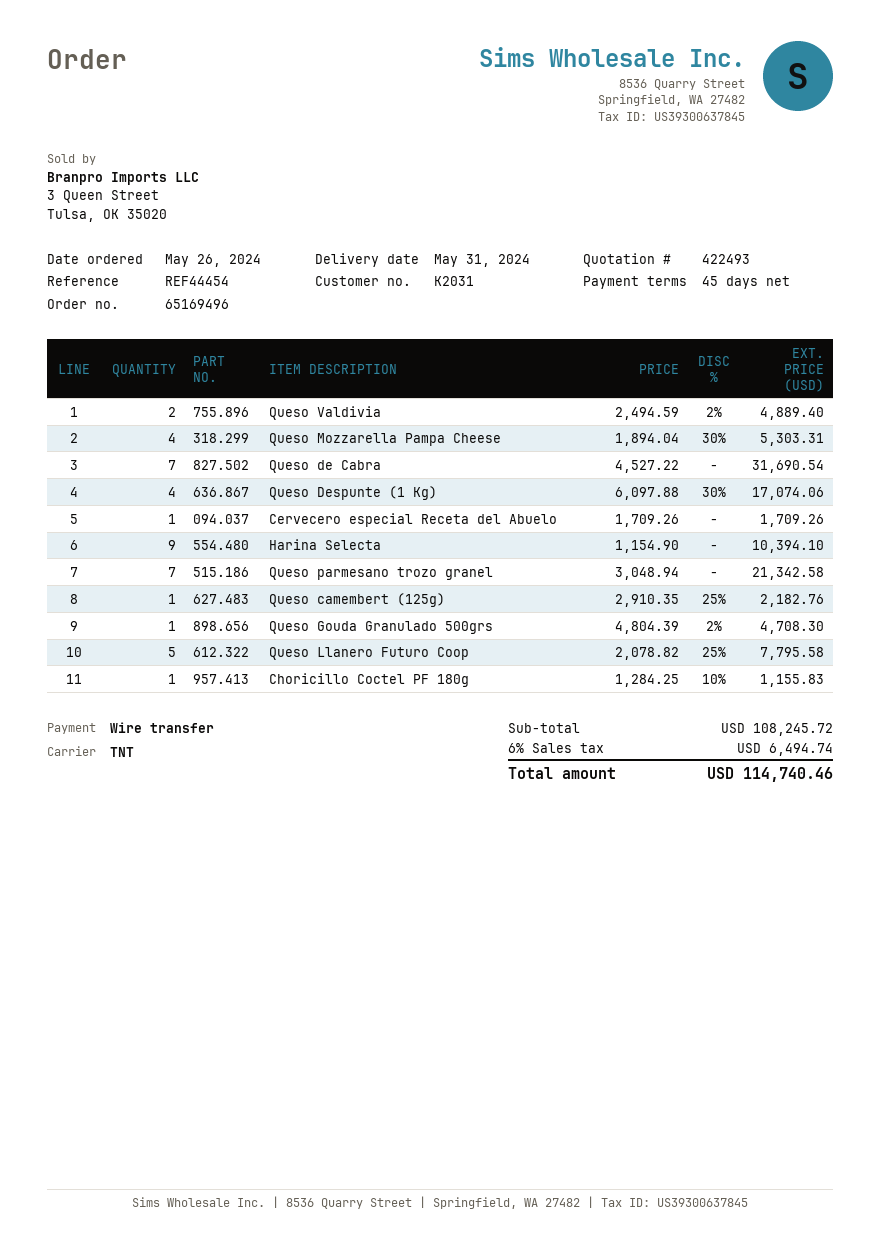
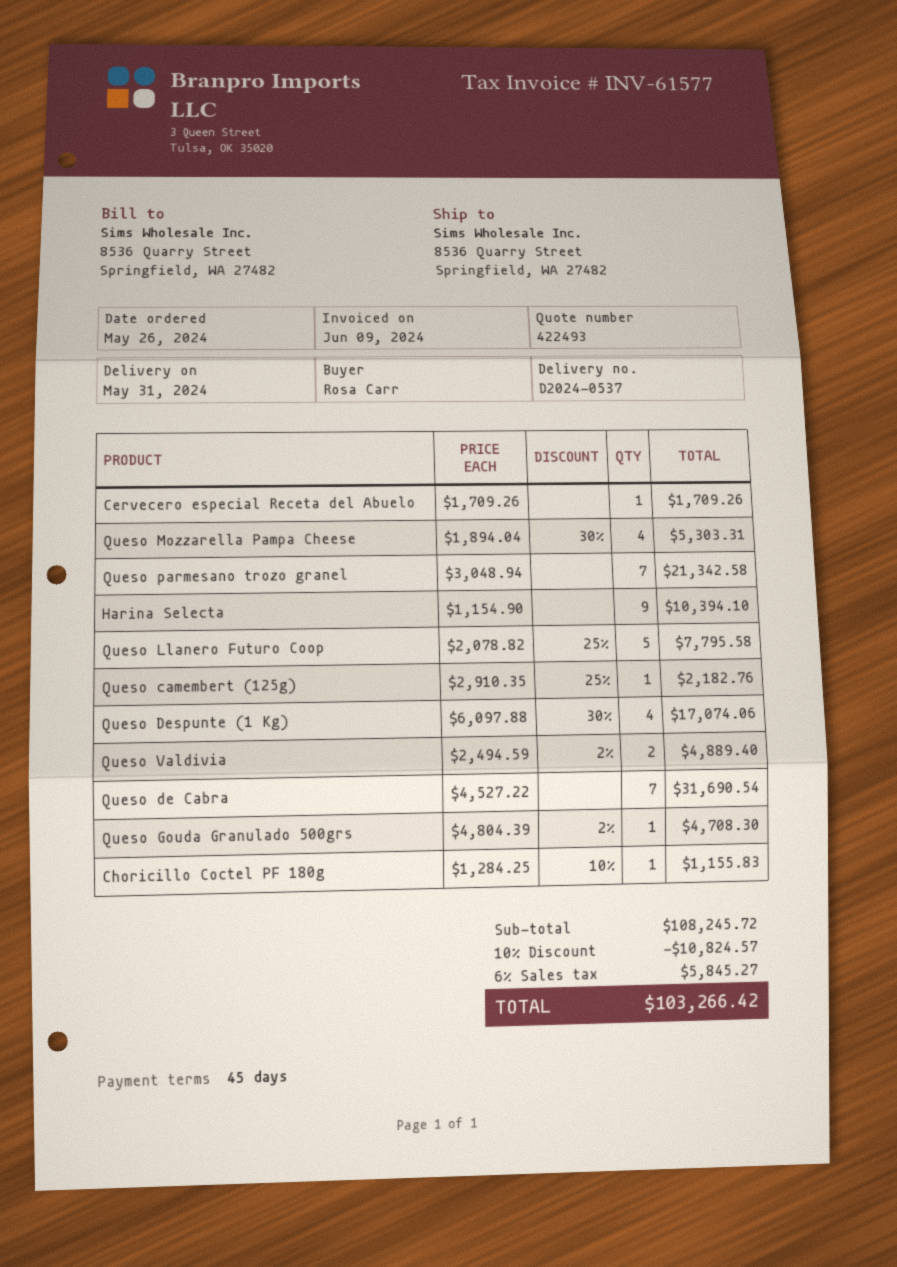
discount: none -> 10% = 10824.57
tax: 6% = 6494.74 -> 6% = 5845.27
total: 114740.46 -> 103266.42

